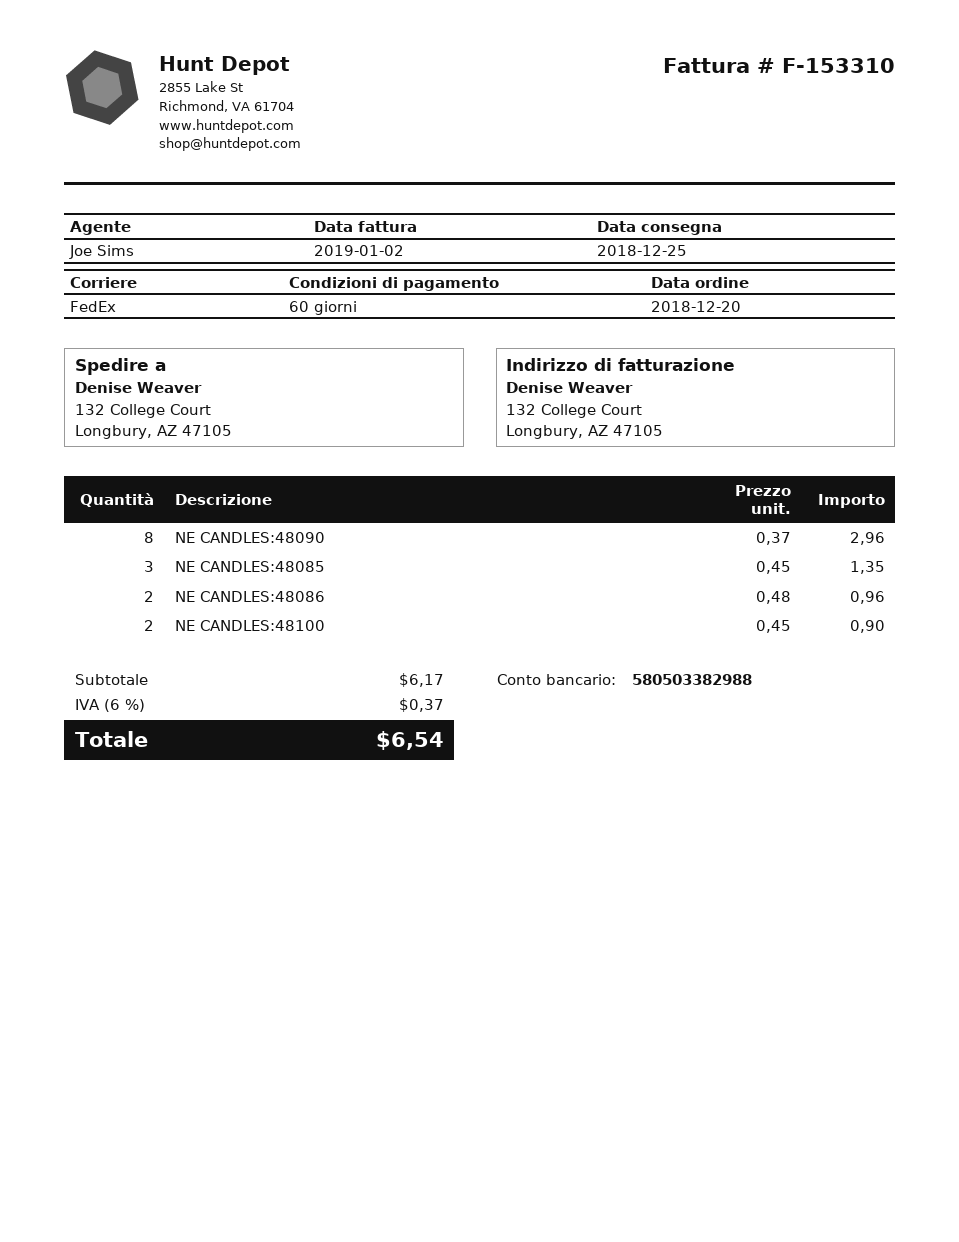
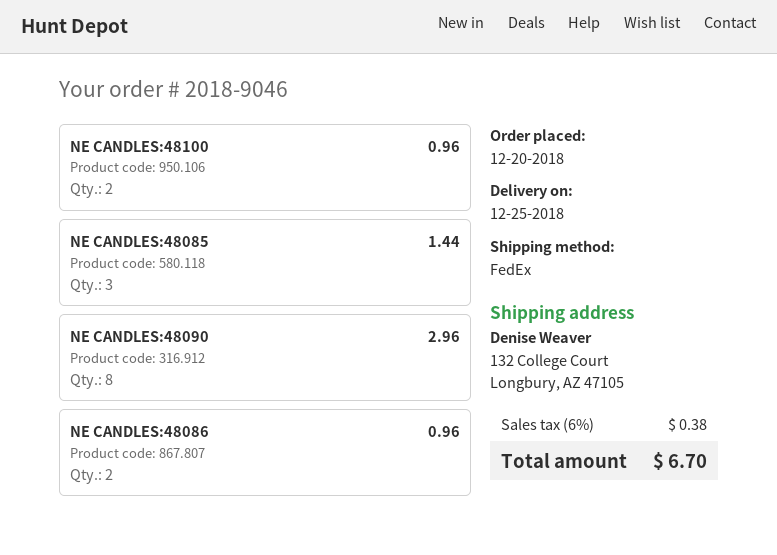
NE CANDLES:48085: 3 for 1.35 -> 3 for 1.44
NE CANDLES:48100: 2 for 0.90 -> 2 for 0.96
tax: 6% = 0.37 -> 6% = 0.38
total: 6.54 -> 6.70

